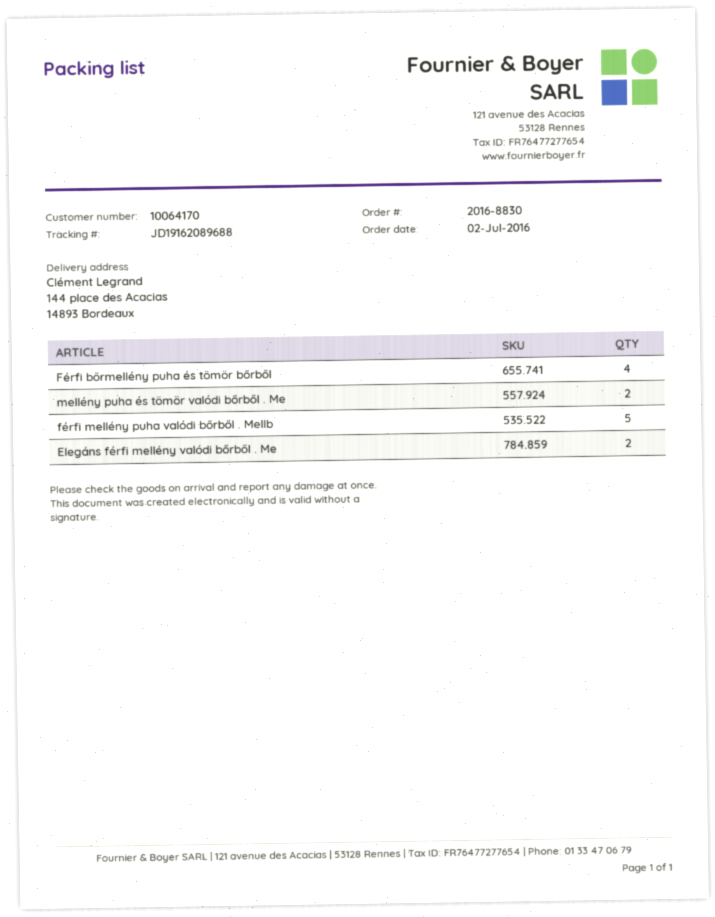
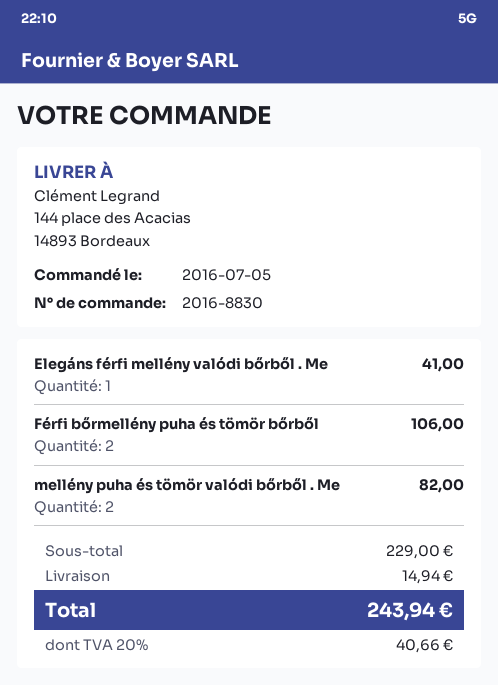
order date: 2016-07-02 -> 2016-07-05
Férfi bőrmellény puha és tömör bőrből: 4 -> 2
férfi mellény puha valódi bőrből . Mellb: 5 -> none
Elegáns férfi mellény valódi bőrből . Me: 2 -> 1

